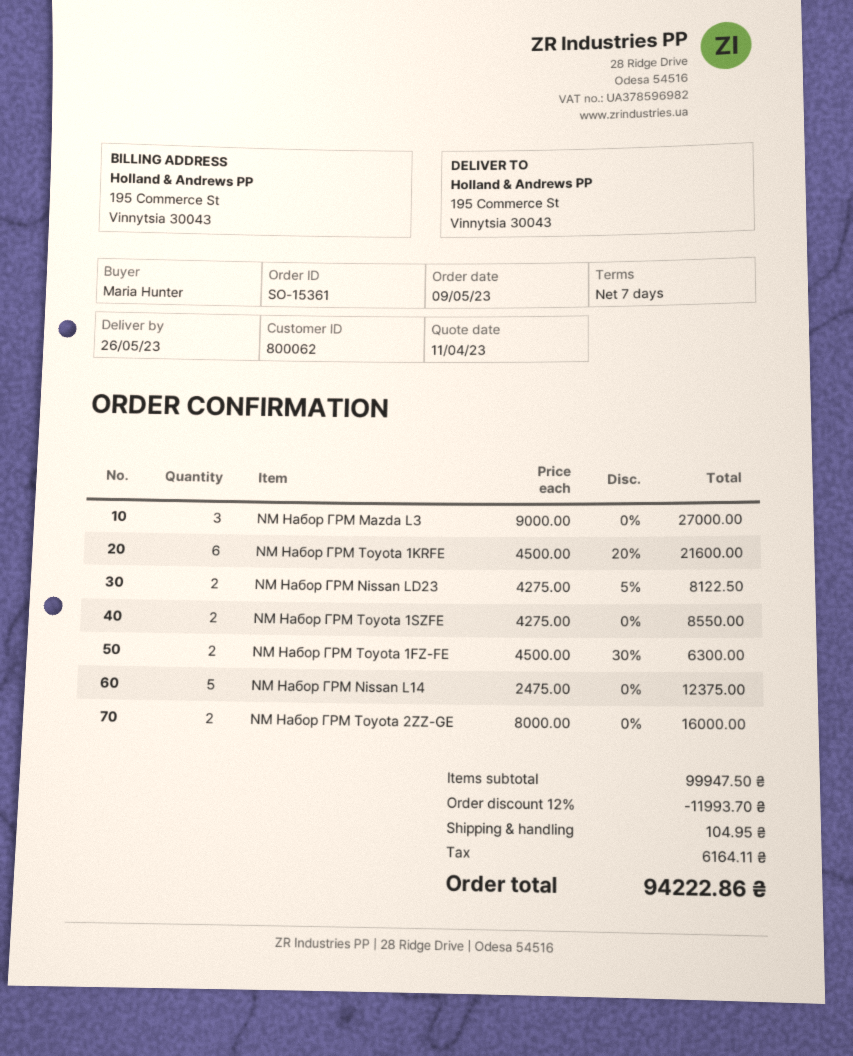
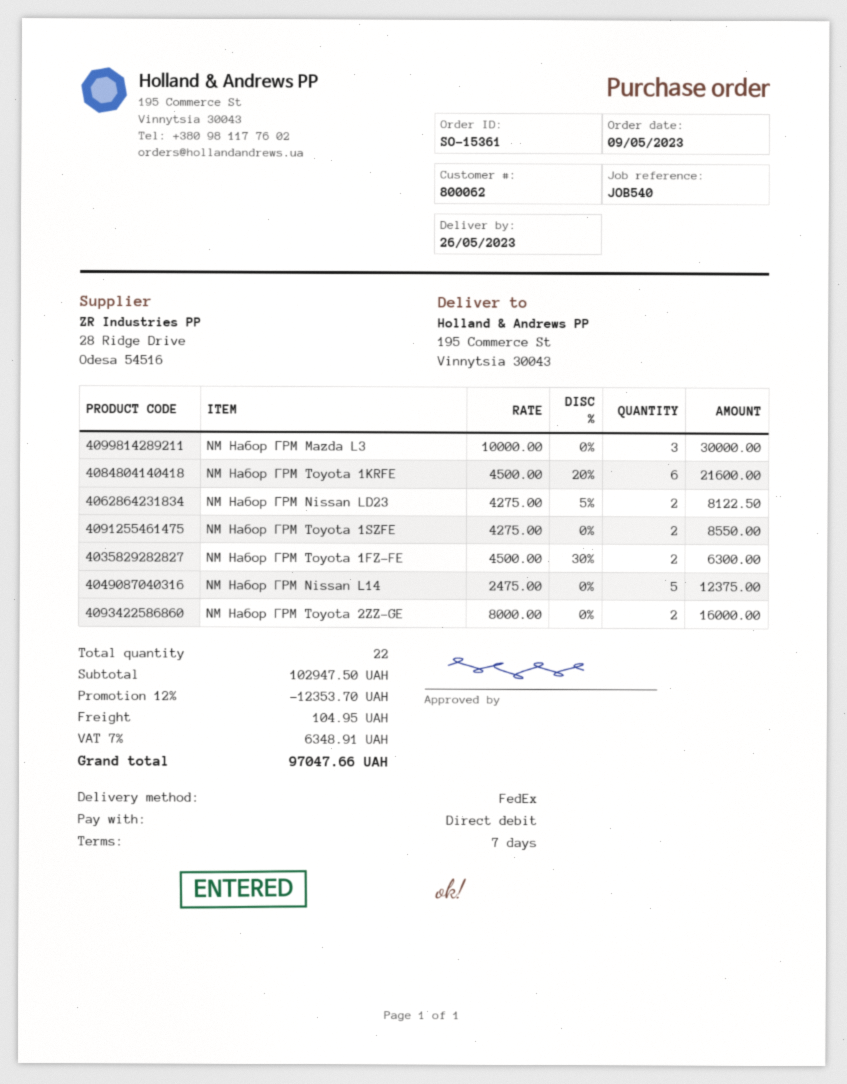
NM Набор ГРМ Mazda L3: 3 x 9000.00 = 27000.00 -> 3 x 10000.00 = 30000.00
subtotal: 99947.50 -> 102947.50
discount: 12% = 11993.70 -> 12% = 12353.70
tax: 6164.11 -> 6348.91
total: 94222.86 -> 97047.66

